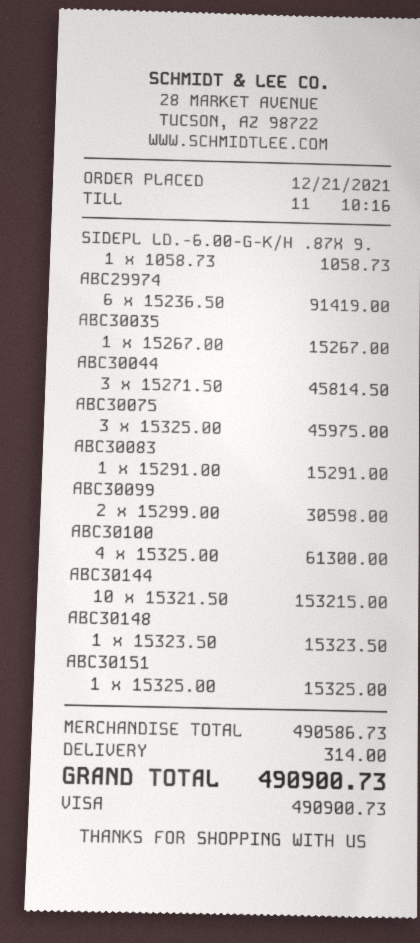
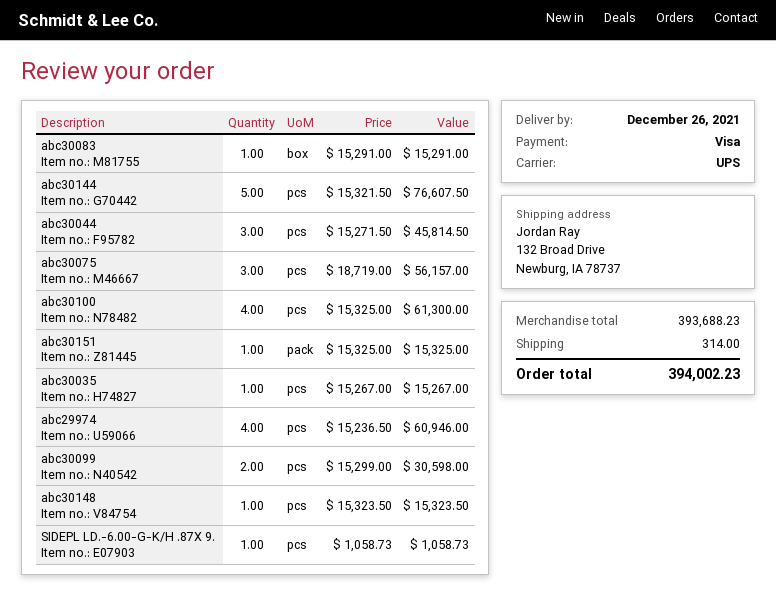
ABC29974: 6 x 15236.50 = 91419.00 -> 4 x 15236.50 = 60946.00
ABC30075: 3 x 15325.00 = 45975.00 -> 3 x 18719.00 = 56157.00
ABC30144: 10 x 15321.50 = 153215.00 -> 5 x 15321.50 = 76607.50
subtotal: 490586.73 -> 393688.23
total: 490900.73 -> 394002.23

